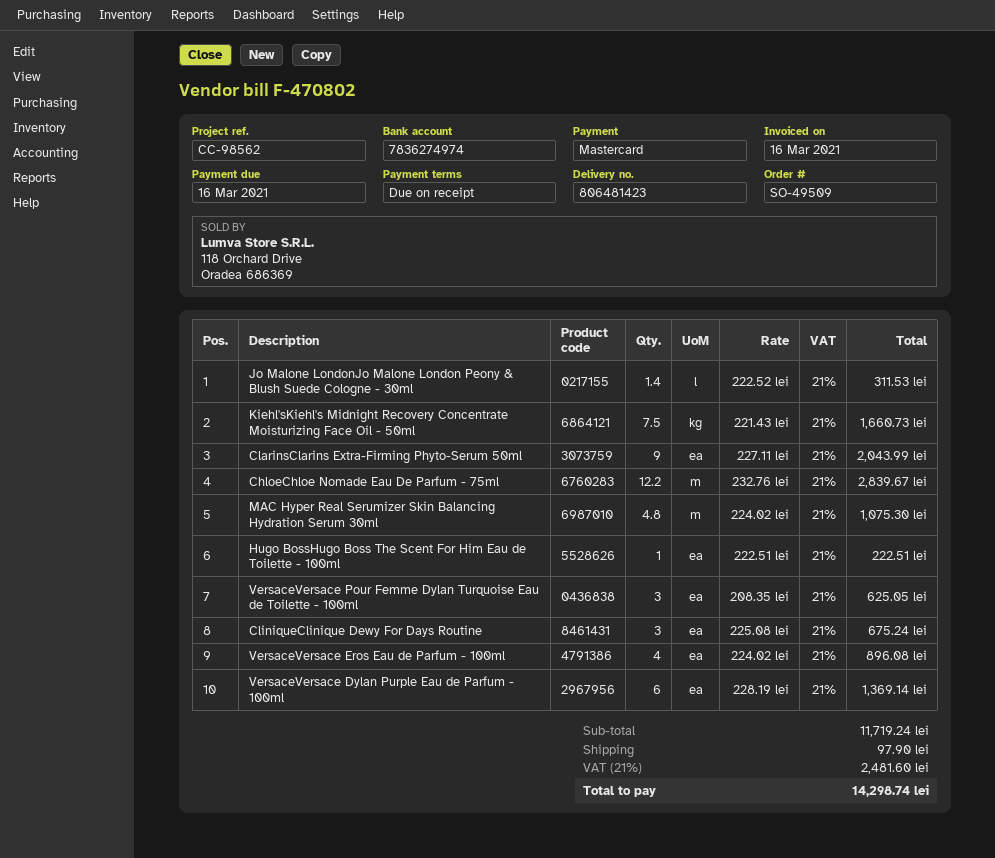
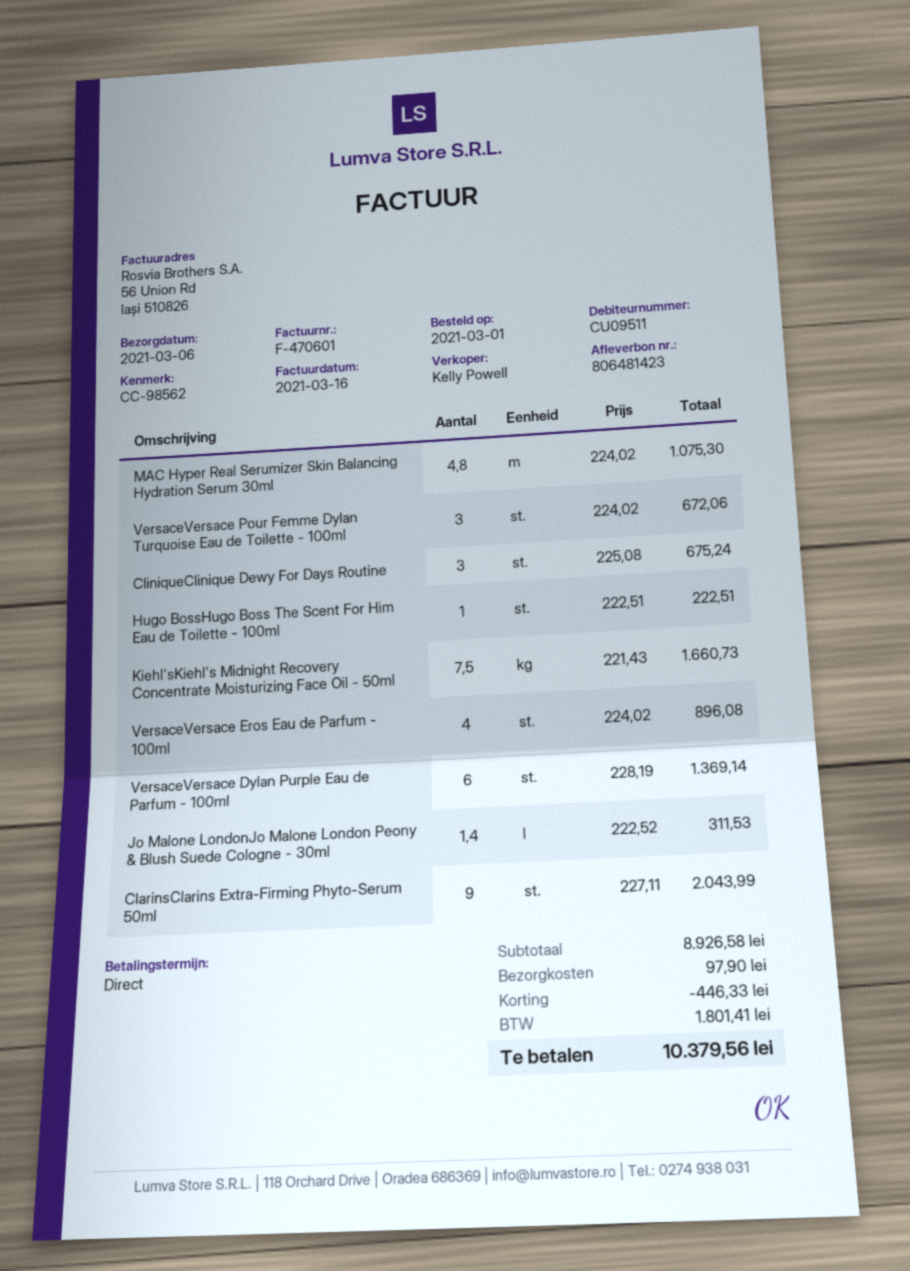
invoice number: F-470802 -> F-470601
ChloeChloe Nomade Eau De Parfum - 75ml: 12.2 x 232.76 = 2839.67 -> none
VersaceVersace Pour Femme Dylan Turquoise Eau de Toilette - 100ml: 3 x 208.35 = 625.05 -> 3 x 224.02 = 672.06
subtotal: 11719.24 -> 8926.58
discount: none -> 446.33
tax: 2481.60 -> 1801.41
total: 14298.74 -> 10379.56

